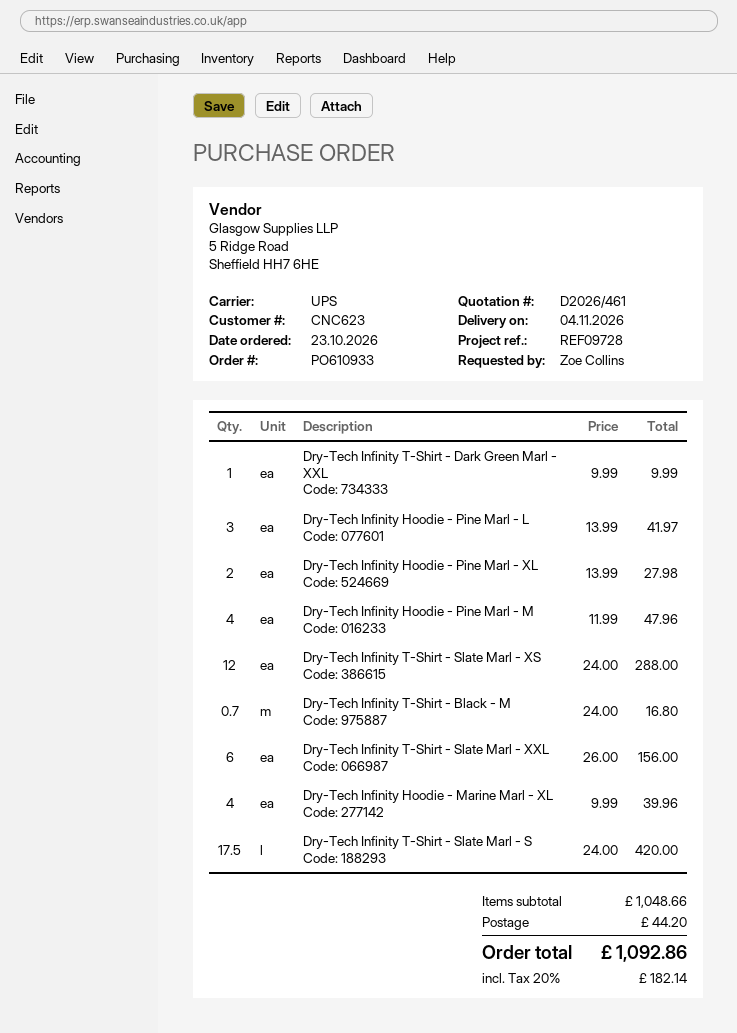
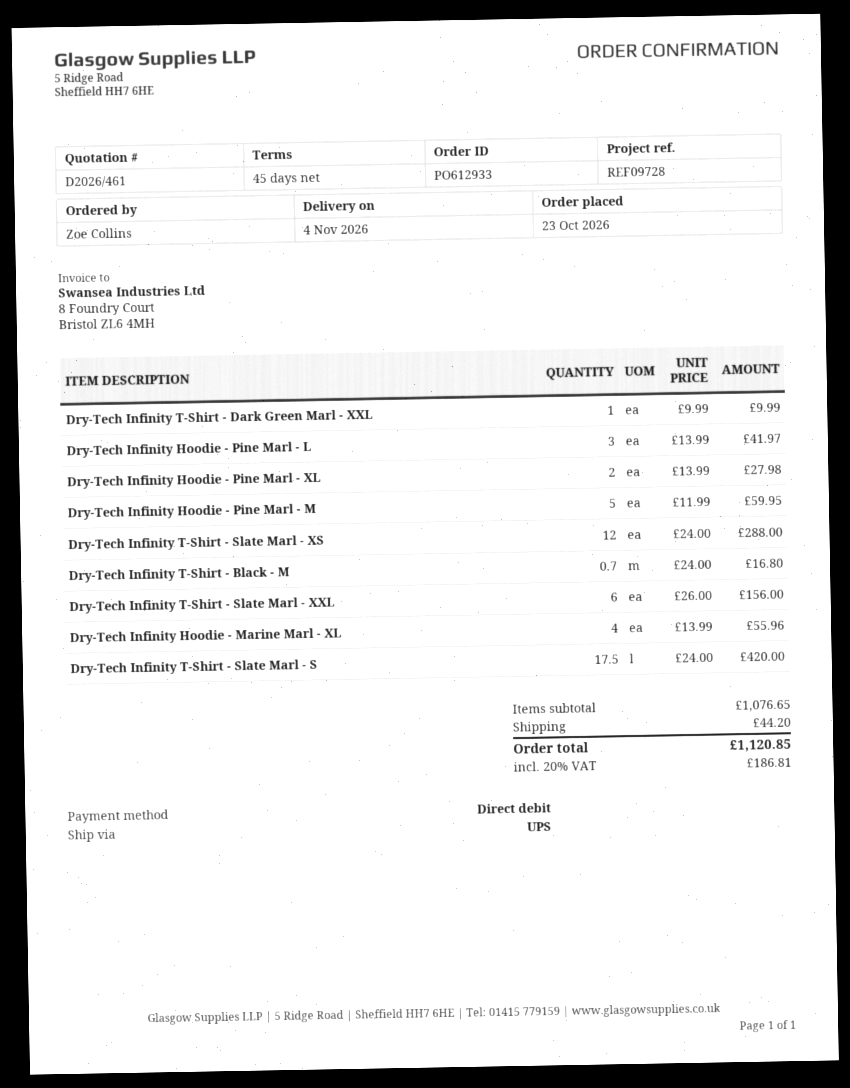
order number: PO610933 -> PO612933
Dry-Tech Infinity Hoodie - Pine Marl - M: 4 x 11.99 = 47.96 -> 5 x 11.99 = 59.95
Dry-Tech Infinity Hoodie - Marine Marl - XL: 4 x 9.99 = 39.96 -> 4 x 13.99 = 55.96
subtotal: 1048.66 -> 1076.65
tax: 20% = 182.14 -> 20% = 186.81
total: 1092.86 -> 1120.85

